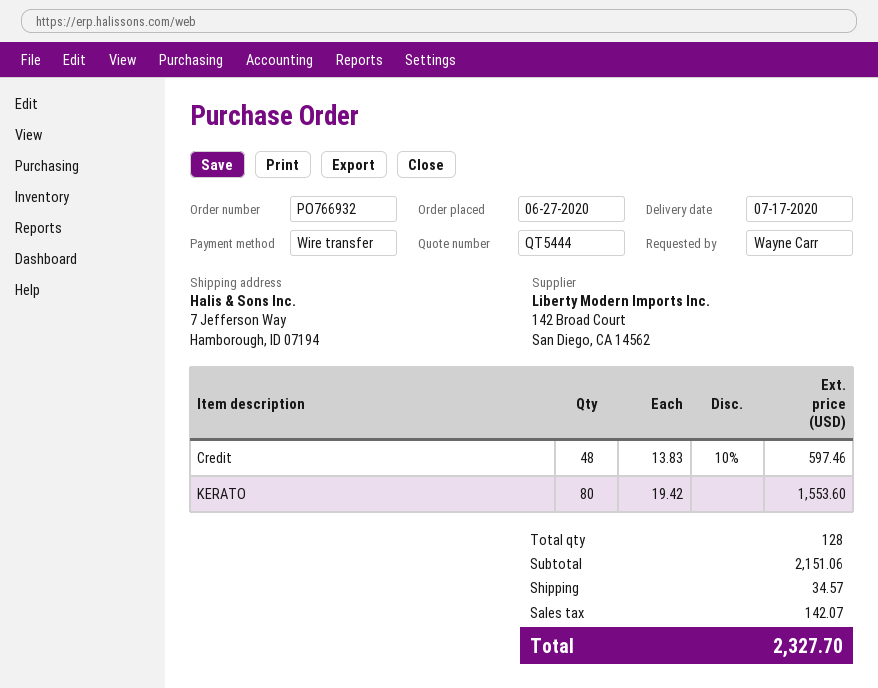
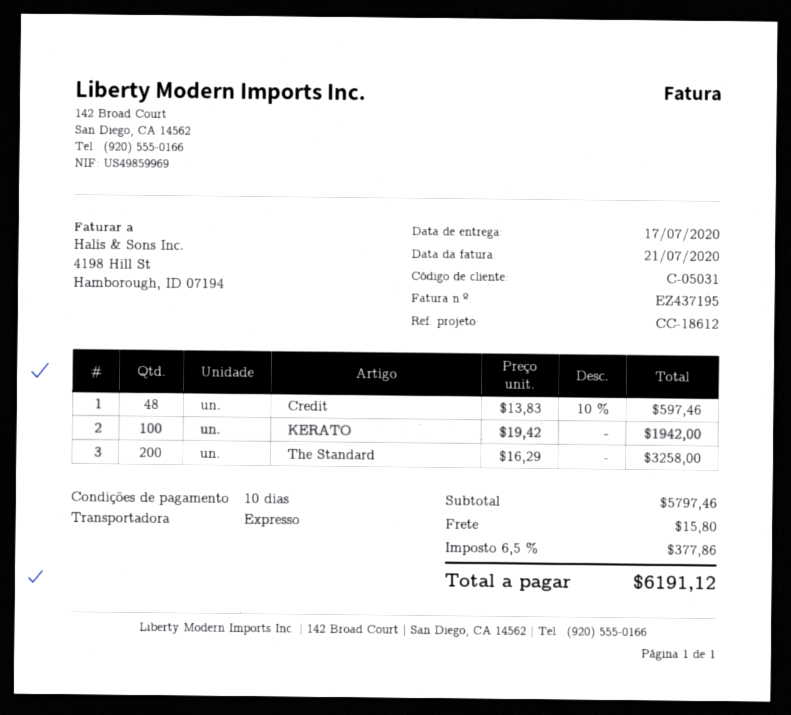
KERATO: 80 x 19.42 = 1553.60 -> 100 x 19.42 = 1942.00
The Standard: none -> 200 x 16.29 = 3258.00
subtotal: 2151.06 -> 5797.46
shipping: 34.57 -> 15.80
tax: 142.07 -> 377.86
total: 2327.70 -> 6191.12

